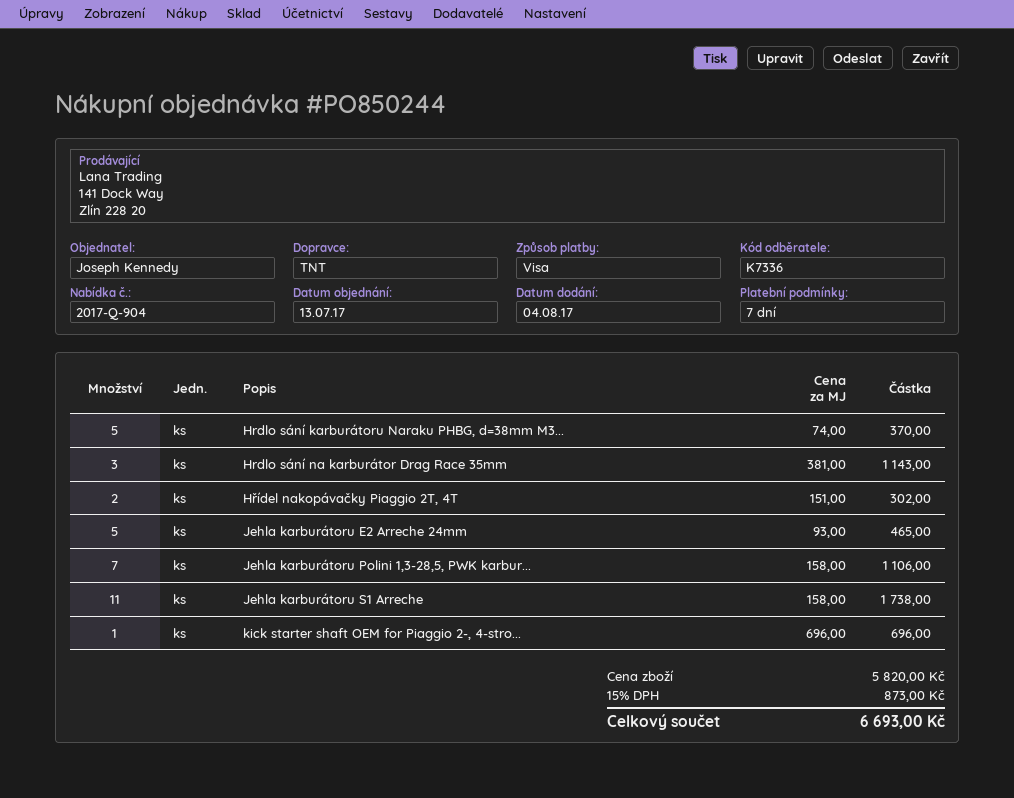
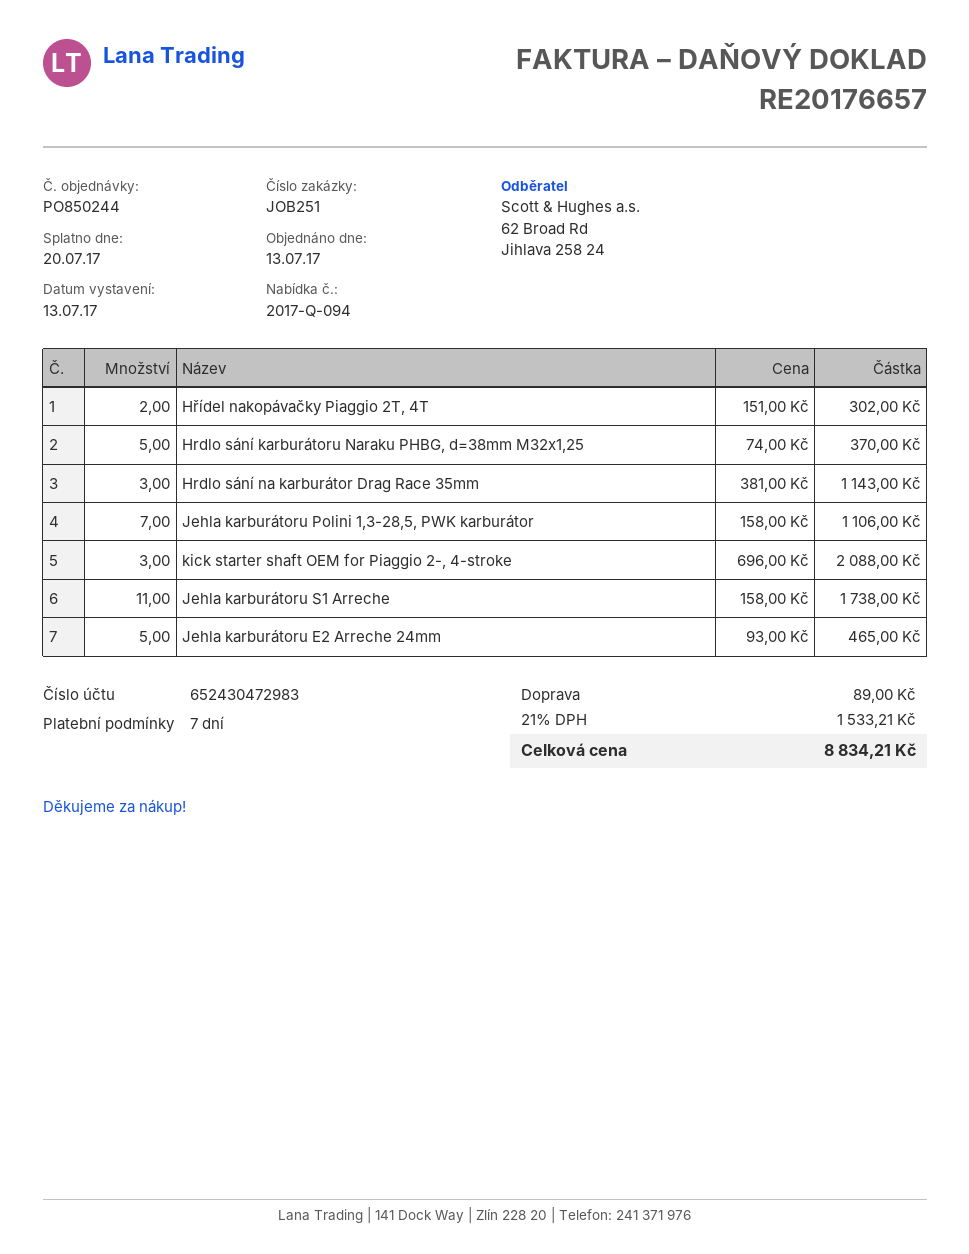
quote number: 2017-Q-904 -> 2017-Q-094
kick starter shaft OEM for Piaggio 2-, 4-stro...: 1 x 696.00 = 696.00 -> 3 x 696.00 = 2088.00
shipping: none -> 89.00
tax: 15% = 873.00 -> 21% = 1533.21
total: 6693.00 -> 8834.21

